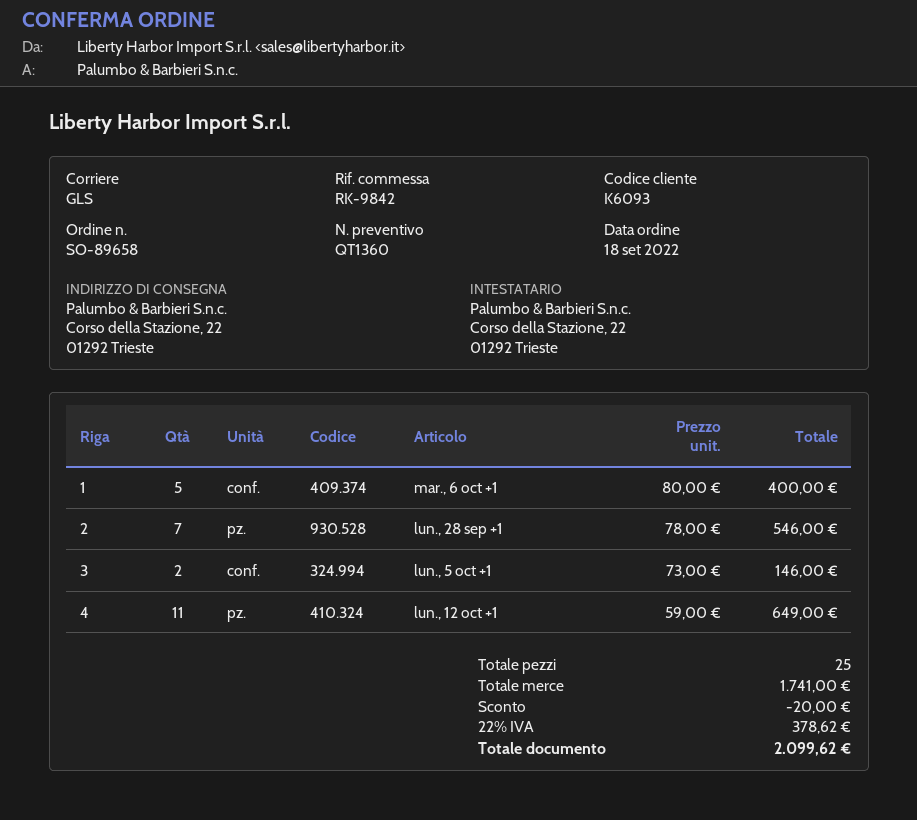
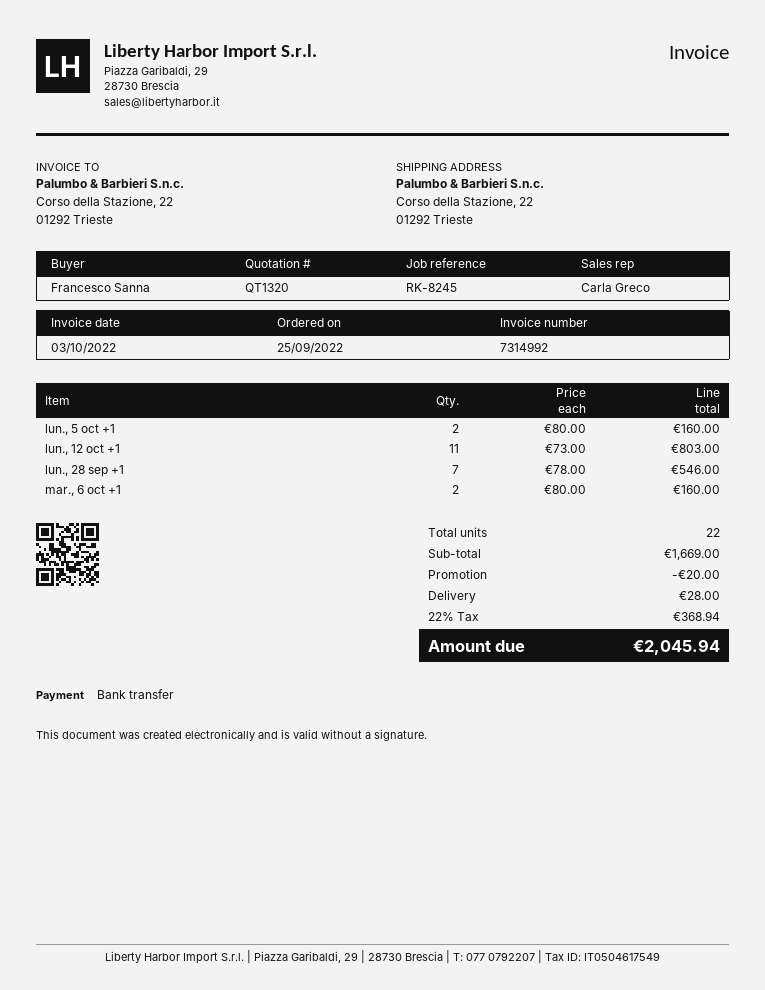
quote number: QT1360 -> QT1320
order date: 2022-09-18 -> 2022-09-25
reference: RK-9842 -> RK-8245
mar., 6 oct +1: 5 x 80.00 = 400.00 -> 2 x 80.00 = 160.00
lun., 5 oct +1: 2 x 73.00 = 146.00 -> 2 x 80.00 = 160.00
lun., 12 oct +1: 11 x 59.00 = 649.00 -> 11 x 73.00 = 803.00
total quantity: 25 -> 22
subtotal: 1741.00 -> 1669.00
shipping: none -> 28.00
tax: 22% = 378.62 -> 22% = 368.94
total: 2099.62 -> 2045.94

